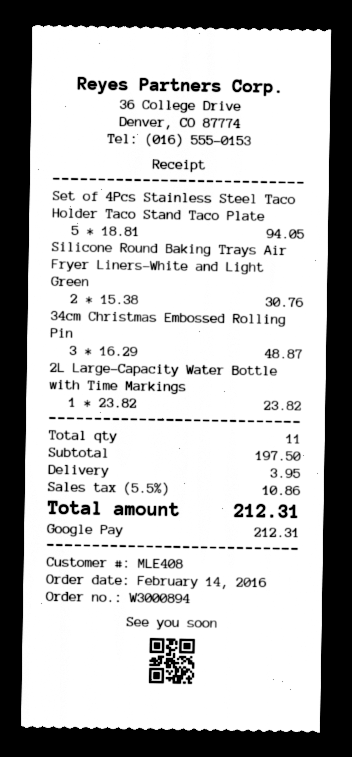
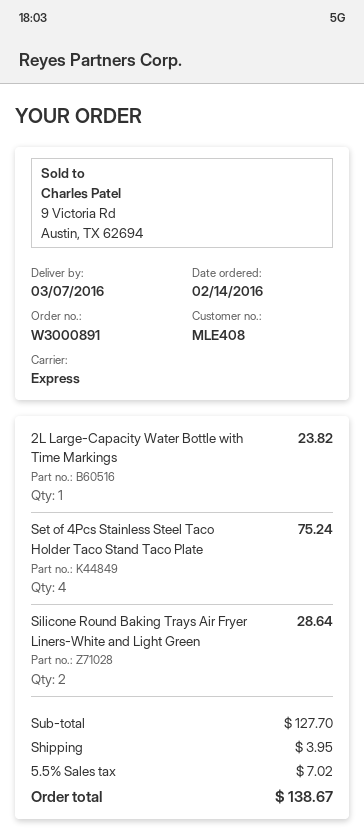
order number: W3000894 -> W3000891
Set of 4Pcs Stainless Steel Taco Holder Taco Stand Taco Plate: 5 for 94.05 -> 4 for 75.24
Silicone Round Baking Trays Air Fryer Liners-White and Light Green: 2 for 30.76 -> 2 for 28.64
34cm Christmas Embossed Rolling Pin: 3 for 48.87 -> none
subtotal: 197.50 -> 127.70
tax: 5.5% = 10.86 -> 5.5% = 7.02
total: 212.31 -> 138.67

